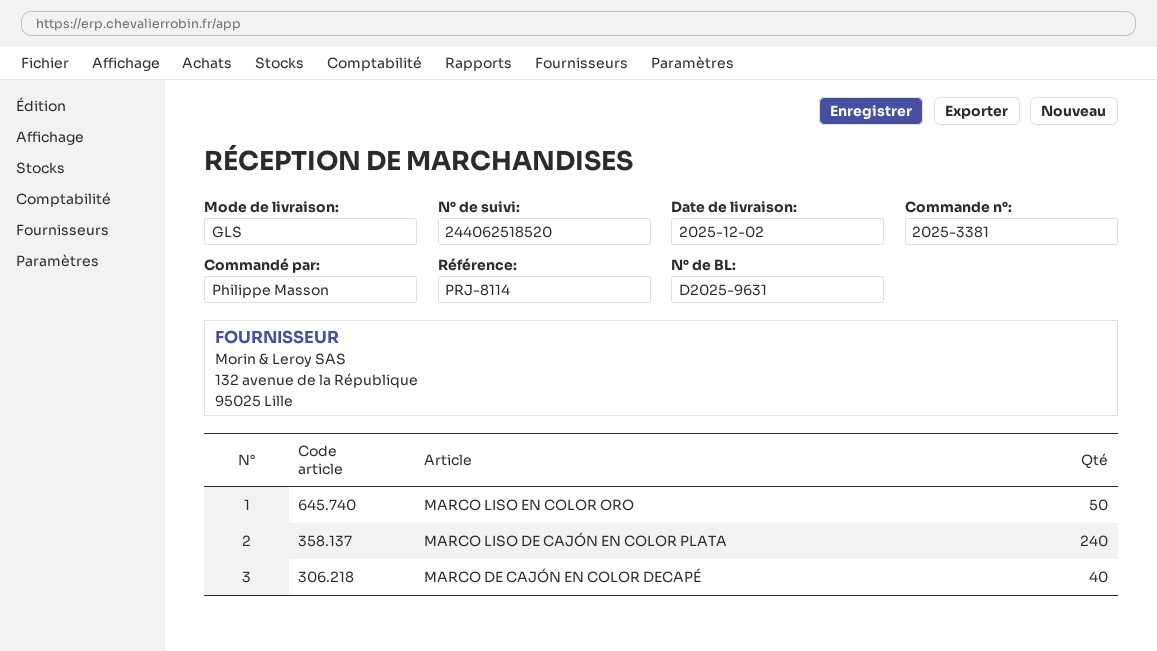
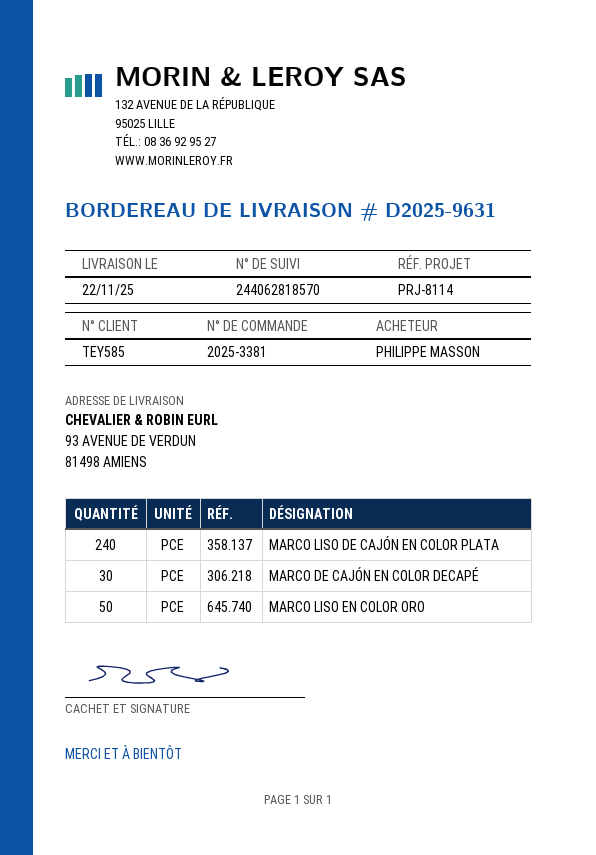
delivery date: 2025-12-02 -> 2025-11-22
tracking number: 244062518520 -> 244062818570
MARCO DE CAJÓN EN COLOR DECAPÉ: 40 -> 30

